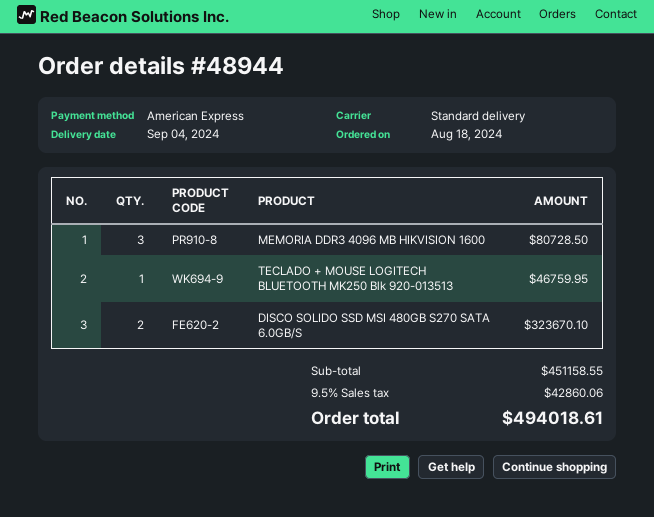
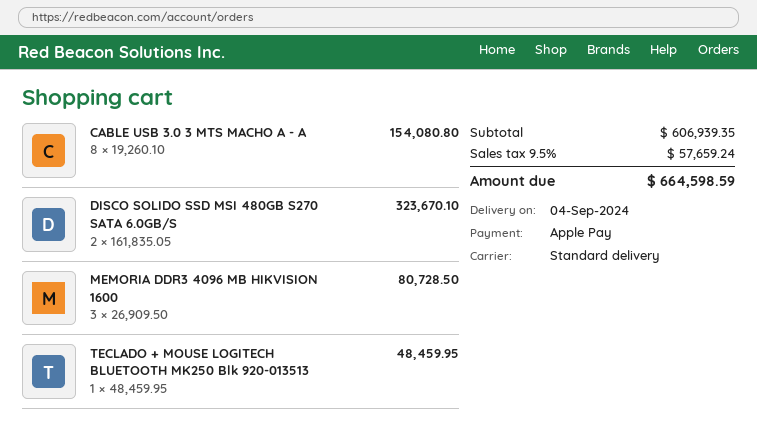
payment method: American Express -> Apple Pay
TECLADO + MOUSE LOGITECH BLUETOOTH MK250 Blk 920-013513: 1 for 46759.95 -> 1 for 48459.95
CABLE USB 3.0 3 MTS MACHO A - A: none -> 8 for 154080.80
subtotal: 451158.55 -> 606939.35
tax: 9.5% = 42860.06 -> 9.5% = 57659.24
total: 494018.61 -> 664598.59

